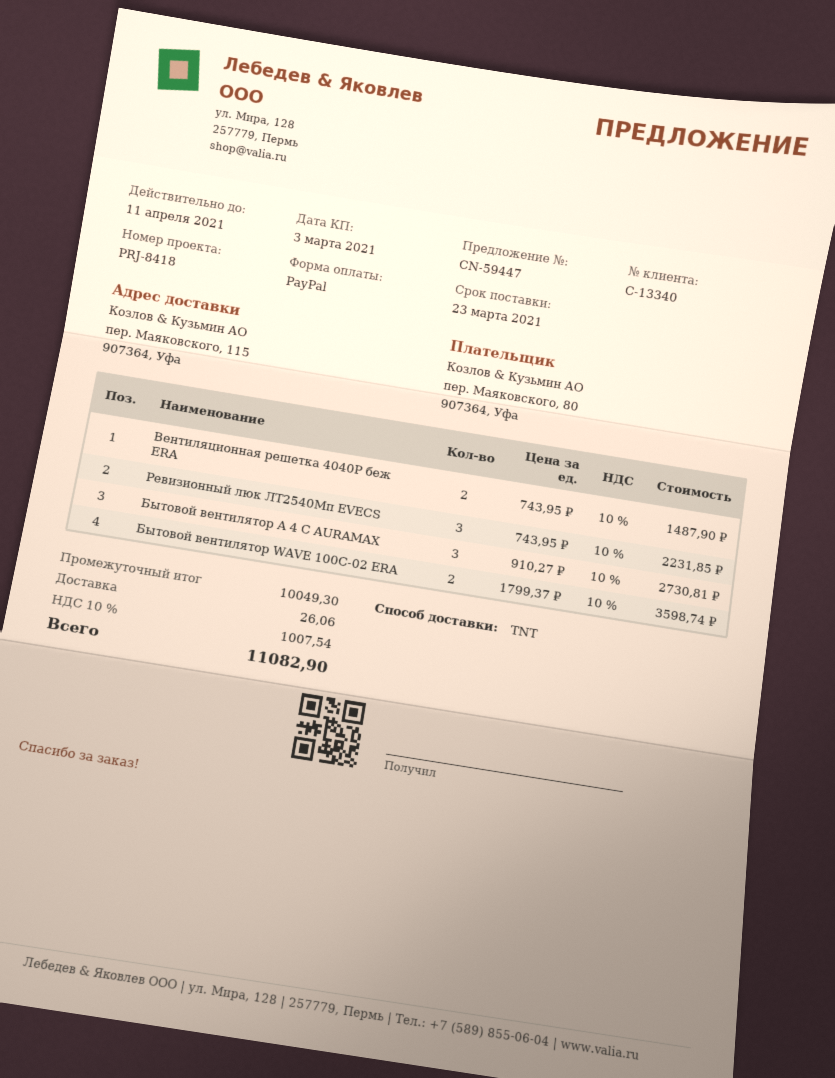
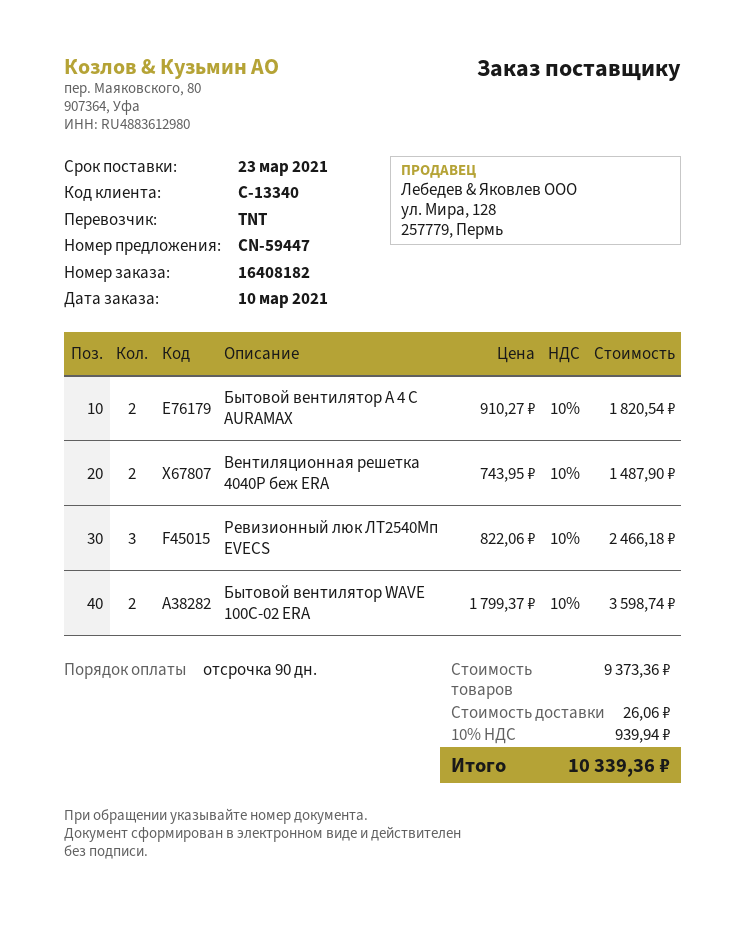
Ревизионный люк ЛТ2540Мп EVECS: 3 x 743.95 = 2231.85 -> 3 x 822.06 = 2466.18
Бытовой вентилятор A 4 C AURAMAX: 3 x 910.27 = 2730.81 -> 2 x 910.27 = 1820.54
subtotal: 10049.30 -> 9373.36
tax: 10% = 1007.54 -> 10% = 939.94
total: 11082.90 -> 10339.36

